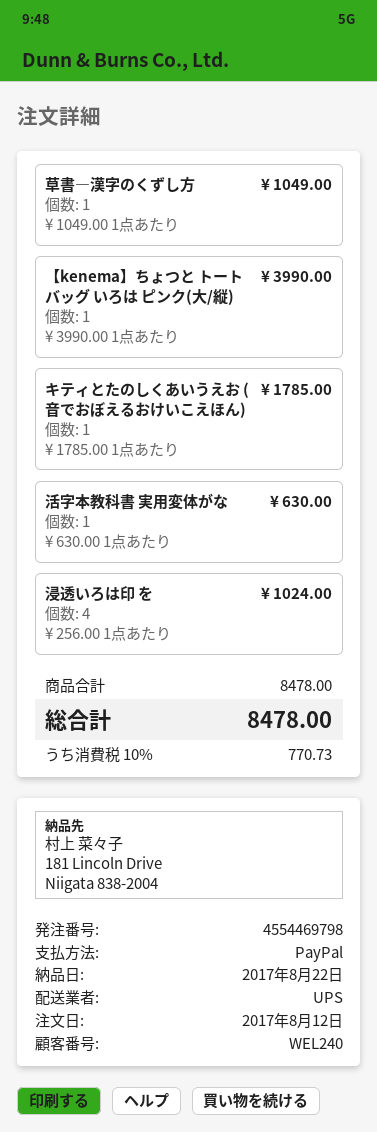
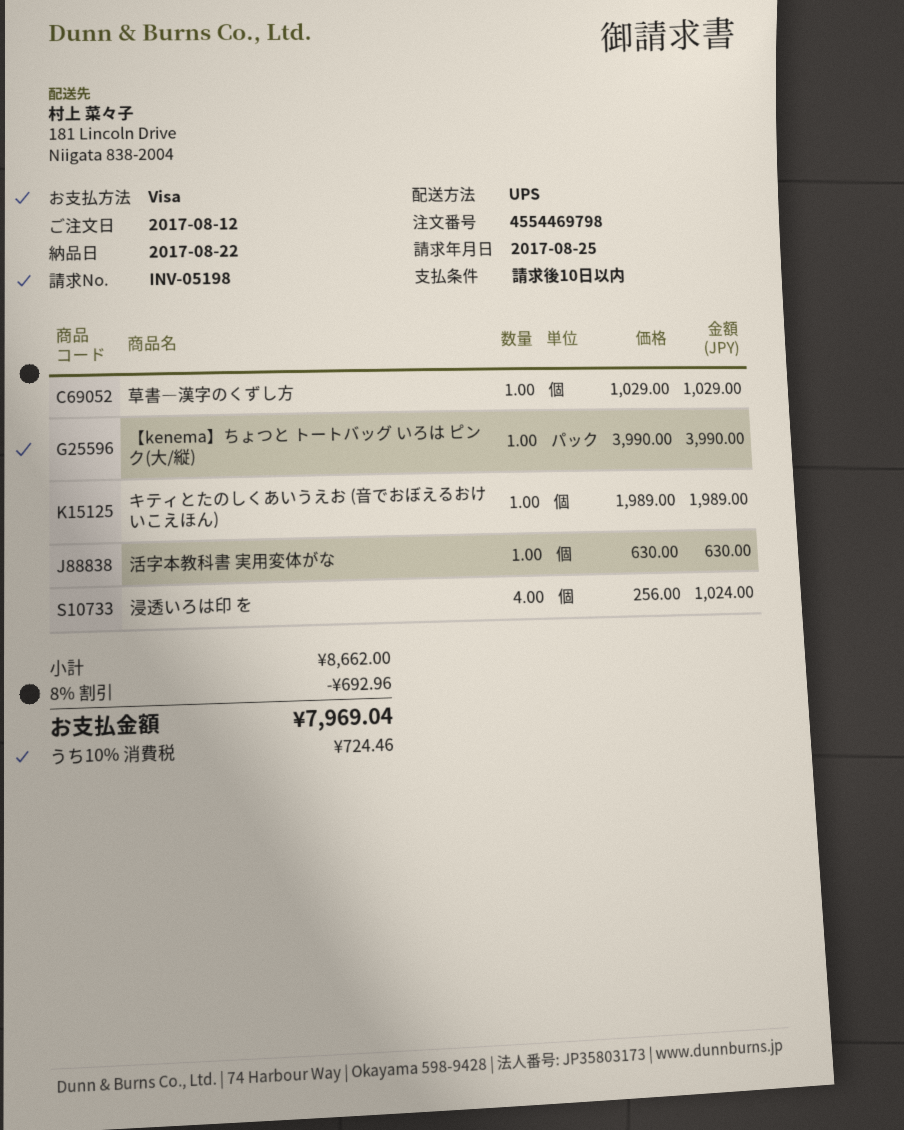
payment method: PayPal -> Visa
草書―漢字のくずし方: 1 x 1049.00 = 1049.00 -> 1 x 1029.00 = 1029.00
キティとたのしくあいうえお (音でおぼえるおけいこえほん): 1 x 1785.00 = 1785.00 -> 1 x 1989.00 = 1989.00
subtotal: 8478.00 -> 8662.00
discount: none -> 8% = 692.96
tax: 10% = 770.73 -> 10% = 724.46
total: 8478.00 -> 7969.04

